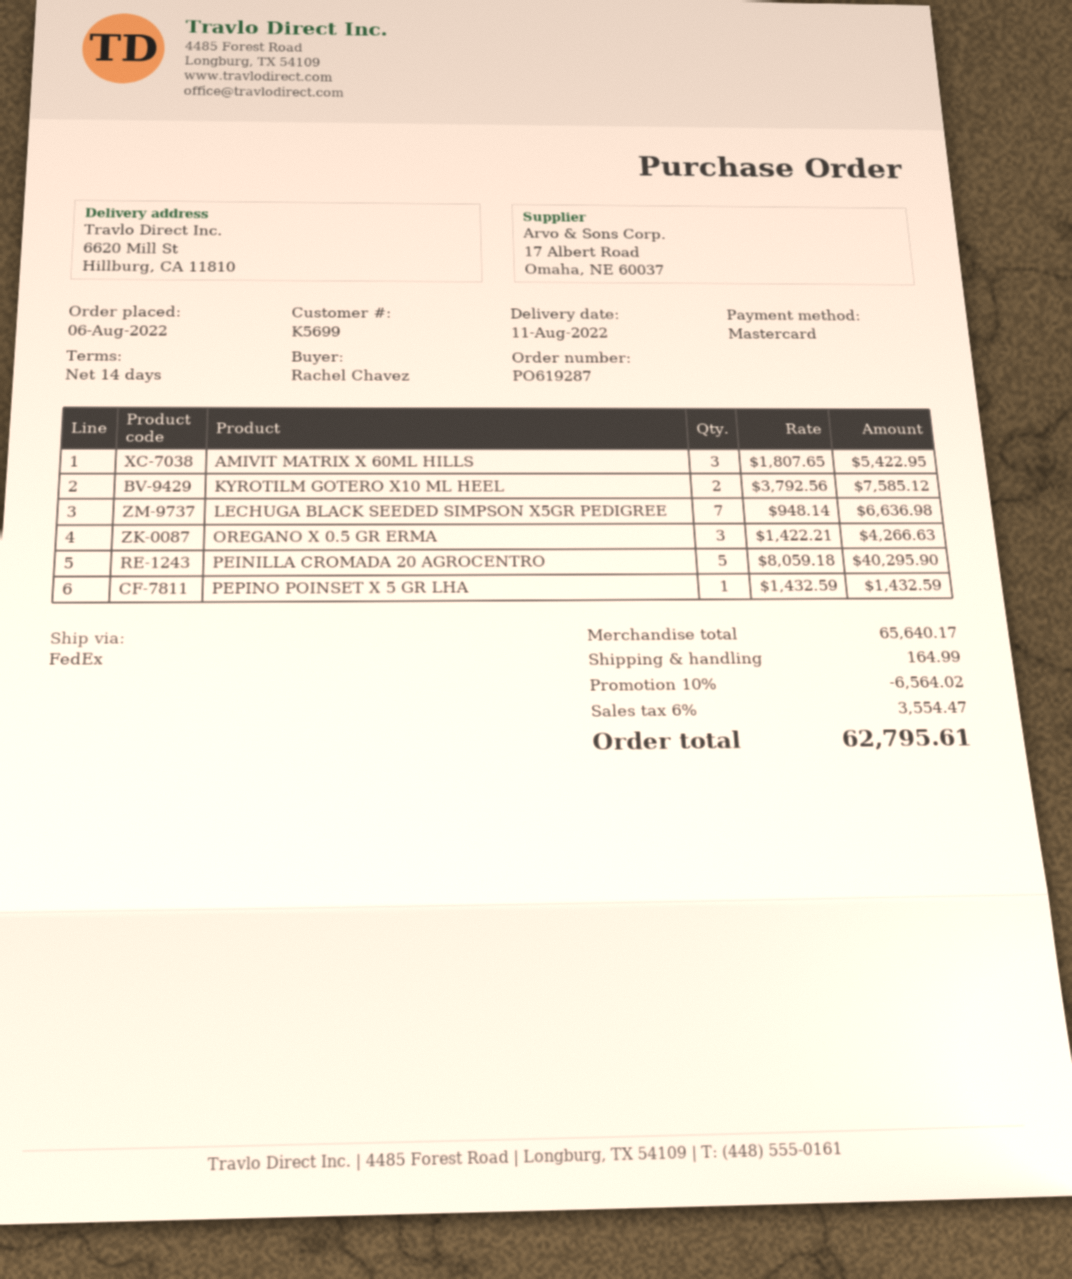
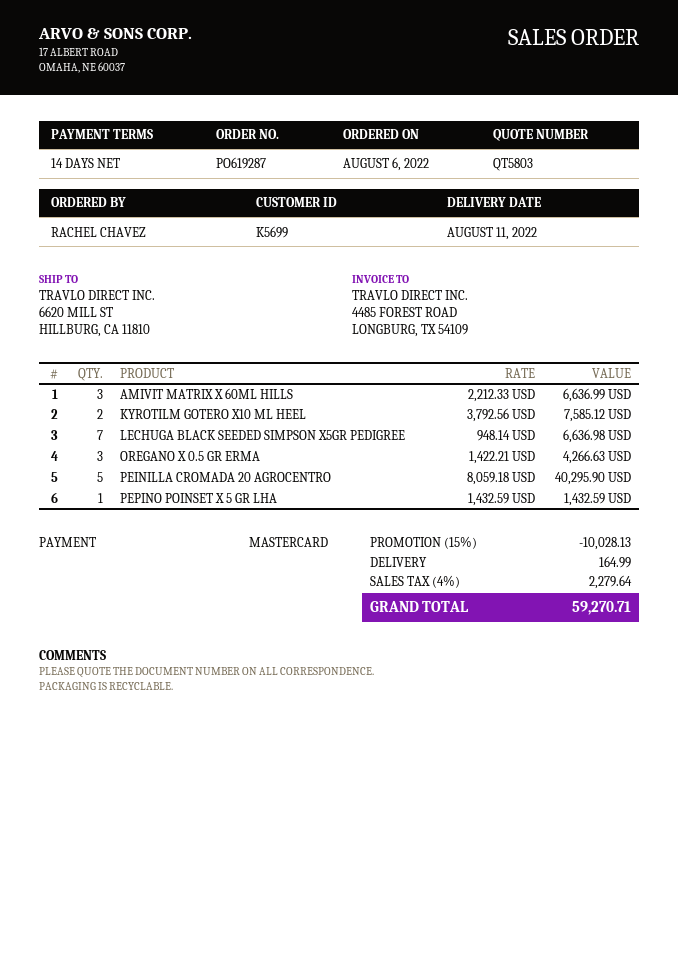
AMIVIT MATRIX X 60ML HILLS: 3 x 1807.65 = 5422.95 -> 3 x 2212.33 = 6636.99
discount: 10% = 6564.02 -> 15% = 10028.13
tax: 6% = 3554.47 -> 4% = 2279.64
total: 62795.61 -> 59270.71

